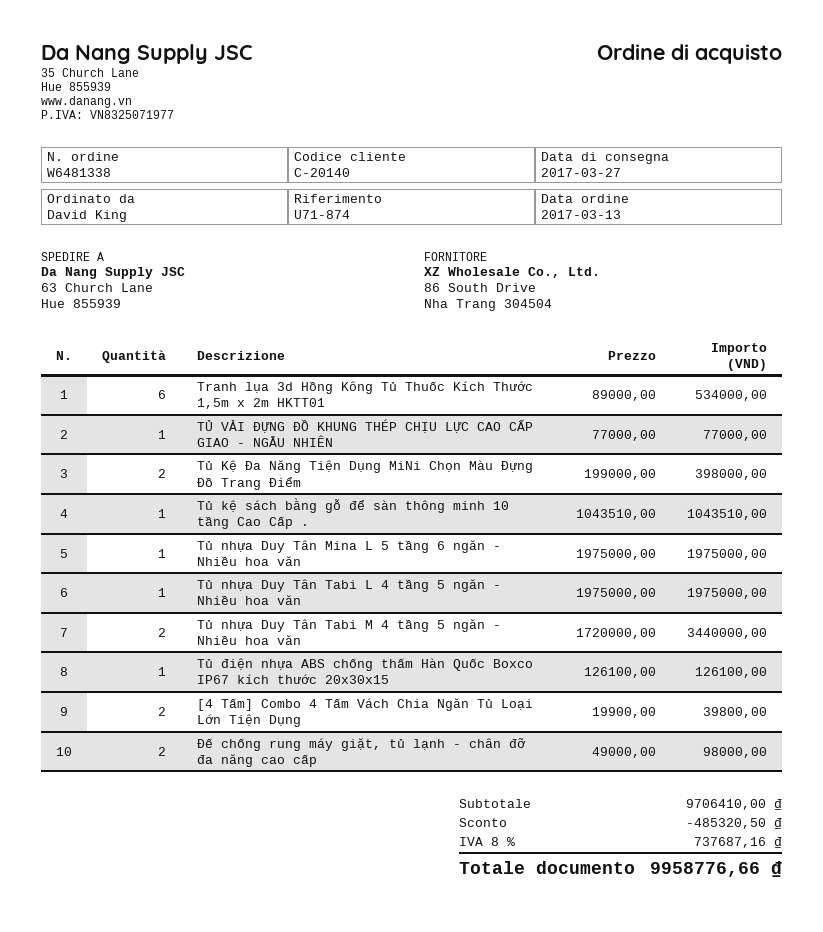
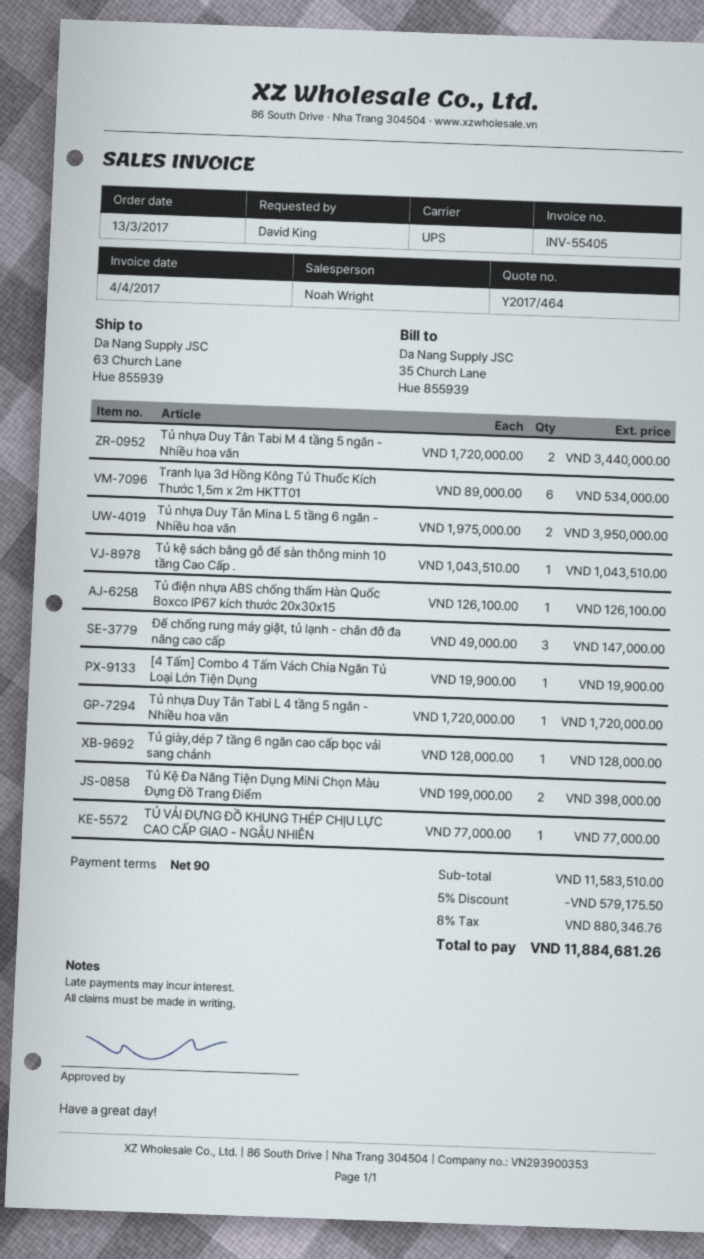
Tủ nhựa Duy Tân Mina L 5 tầng 6 ngăn - Nhiều hoa văn: 1 x 1975000.00 = 1975000.00 -> 2 x 1975000.00 = 3950000.00
Tủ nhựa Duy Tân Tabi L 4 tầng 5 ngăn - Nhiều hoa văn: 1 x 1975000.00 = 1975000.00 -> 1 x 1720000.00 = 1720000.00
[4 Tấm] Combo 4 Tấm Vách Chia Ngăn Tủ Loại Lớn Tiện Dụng: 2 x 19900.00 = 39800.00 -> 1 x 19900.00 = 19900.00
Đế chống rung máy giặt, tủ lạnh - chân đỡ đa năng cao cấp: 2 x 49000.00 = 98000.00 -> 3 x 49000.00 = 147000.00
Tủ giày,dép 7 tầng 6 ngăn cao cấp bọc vải sang chảnh: none -> 1 x 128000.00 = 128000.00
subtotal: 9706410.00 -> 11583510.00
discount: 485320.50 -> 579175.50
tax: 8% = 737687.16 -> 8% = 880346.76
total: 9958776.66 -> 11884681.26

